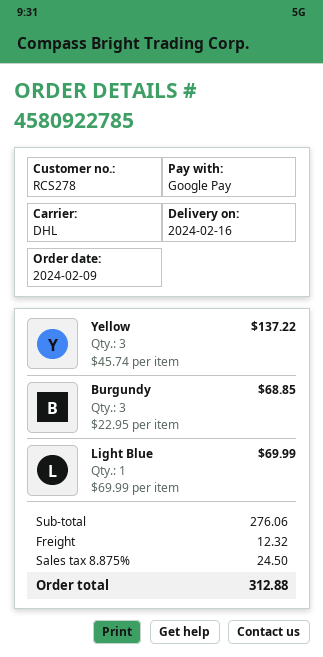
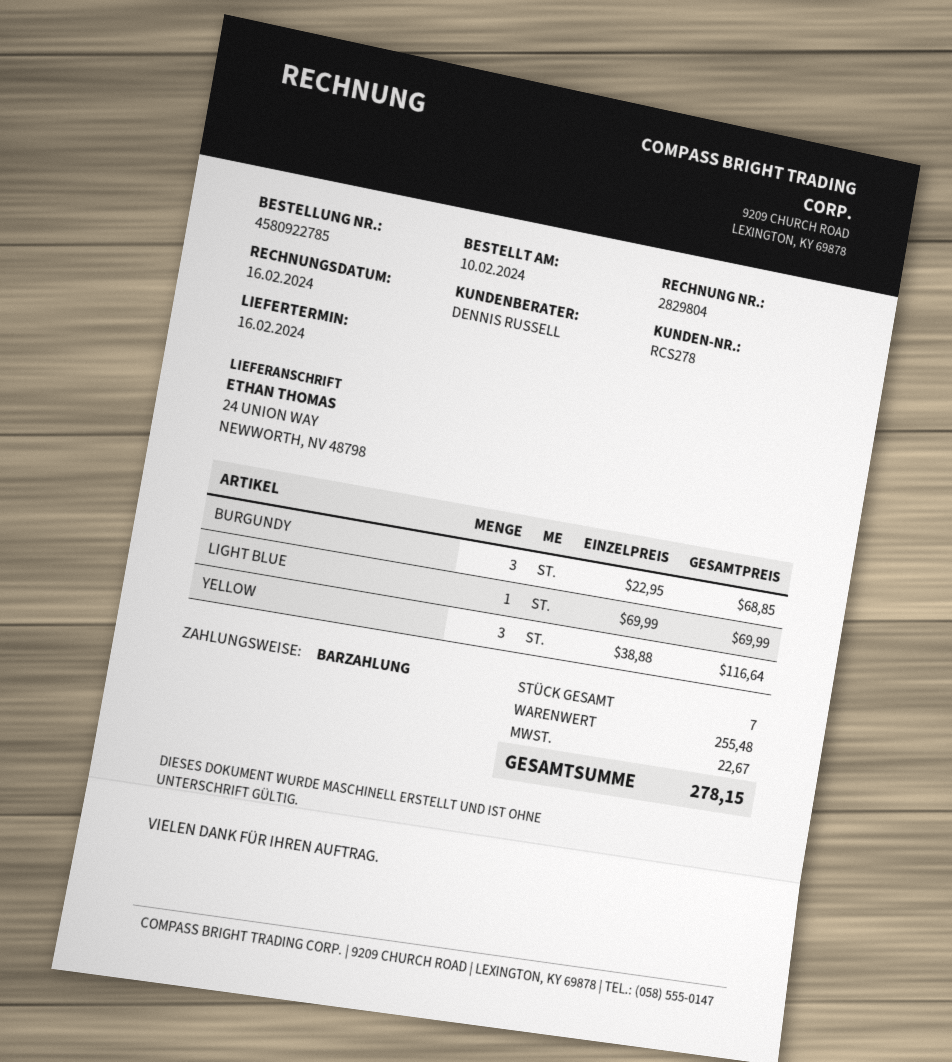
order date: 2024-02-09 -> 2024-02-10
payment method: Google Pay -> cash
Yellow: 3 x 45.74 = 137.22 -> 3 x 38.88 = 116.64
subtotal: 276.06 -> 255.48
shipping: 12.32 -> none
tax: 24.50 -> 22.67
total: 312.88 -> 278.15

